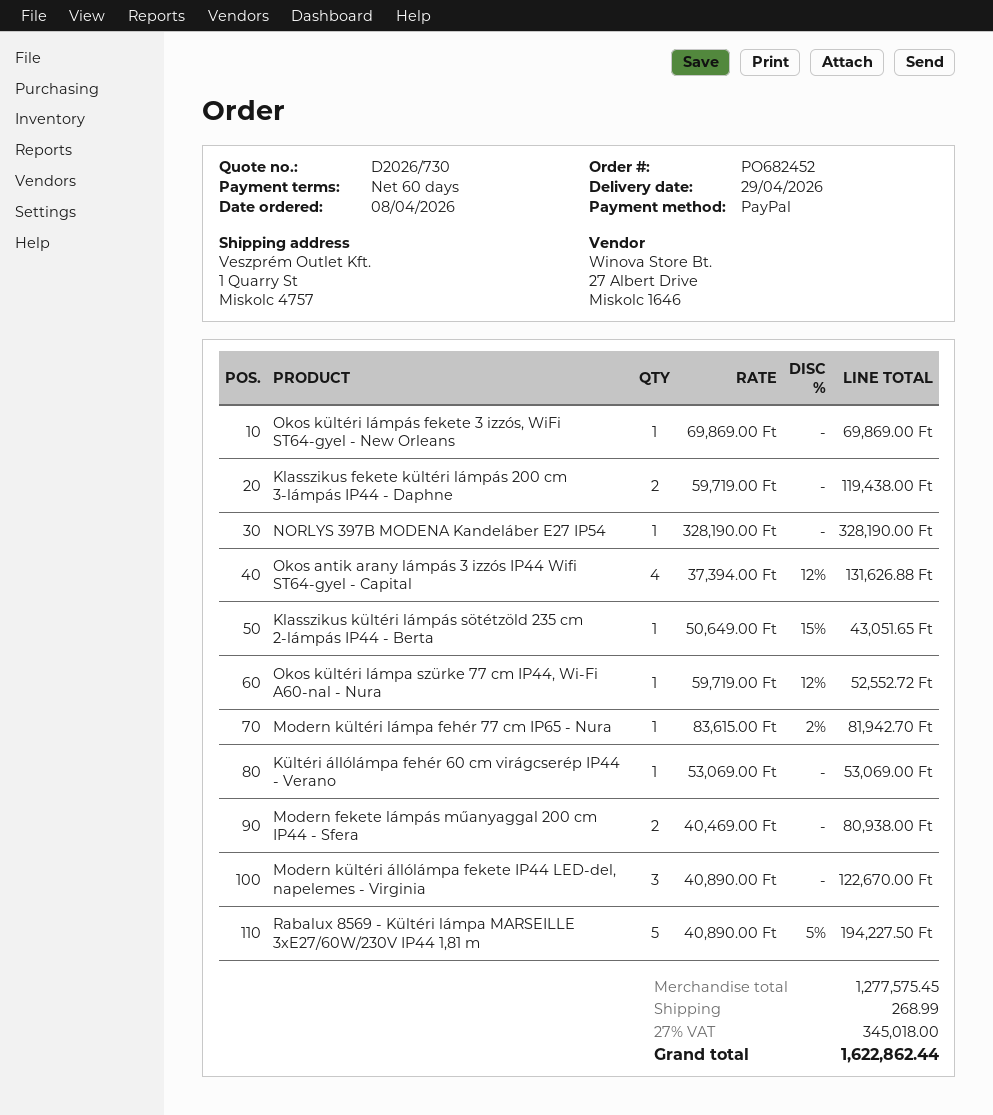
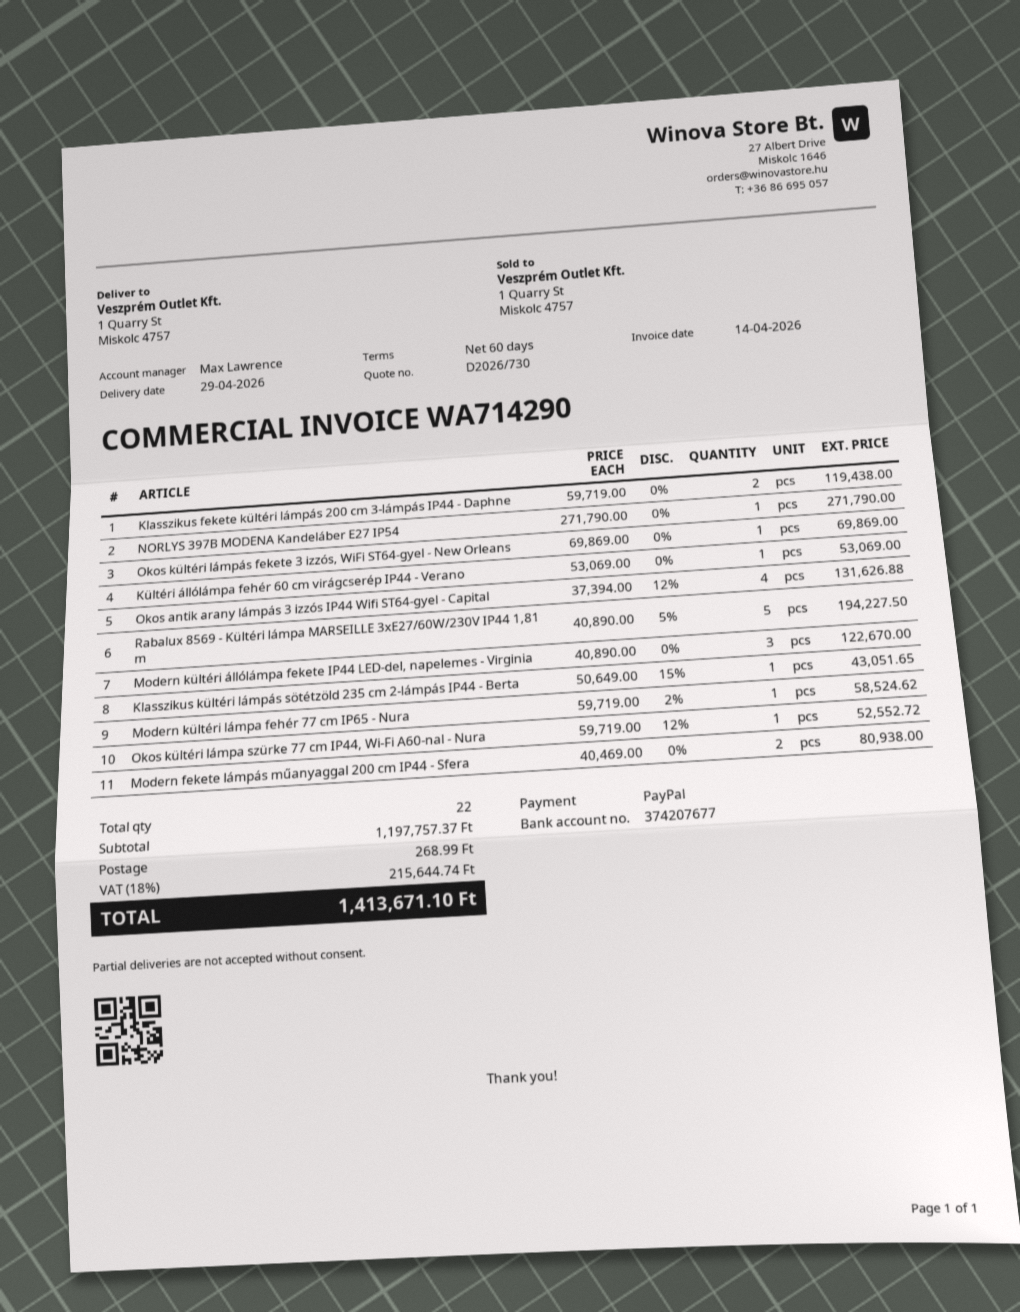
NORLYS 397B MODENA Kandeláber E27 IP54: 1 x 328190.00 = 328190.00 -> 1 x 271790.00 = 271790.00
Modern kültéri lámpa fehér 77 cm IP65 - Nura: 1 x 83615.00 - 2% = 81942.70 -> 1 x 59719.00 - 2% = 58524.62
subtotal: 1277575.45 -> 1197757.37
tax: 27% = 345018.00 -> 18% = 215644.74
total: 1622862.44 -> 1413671.10

